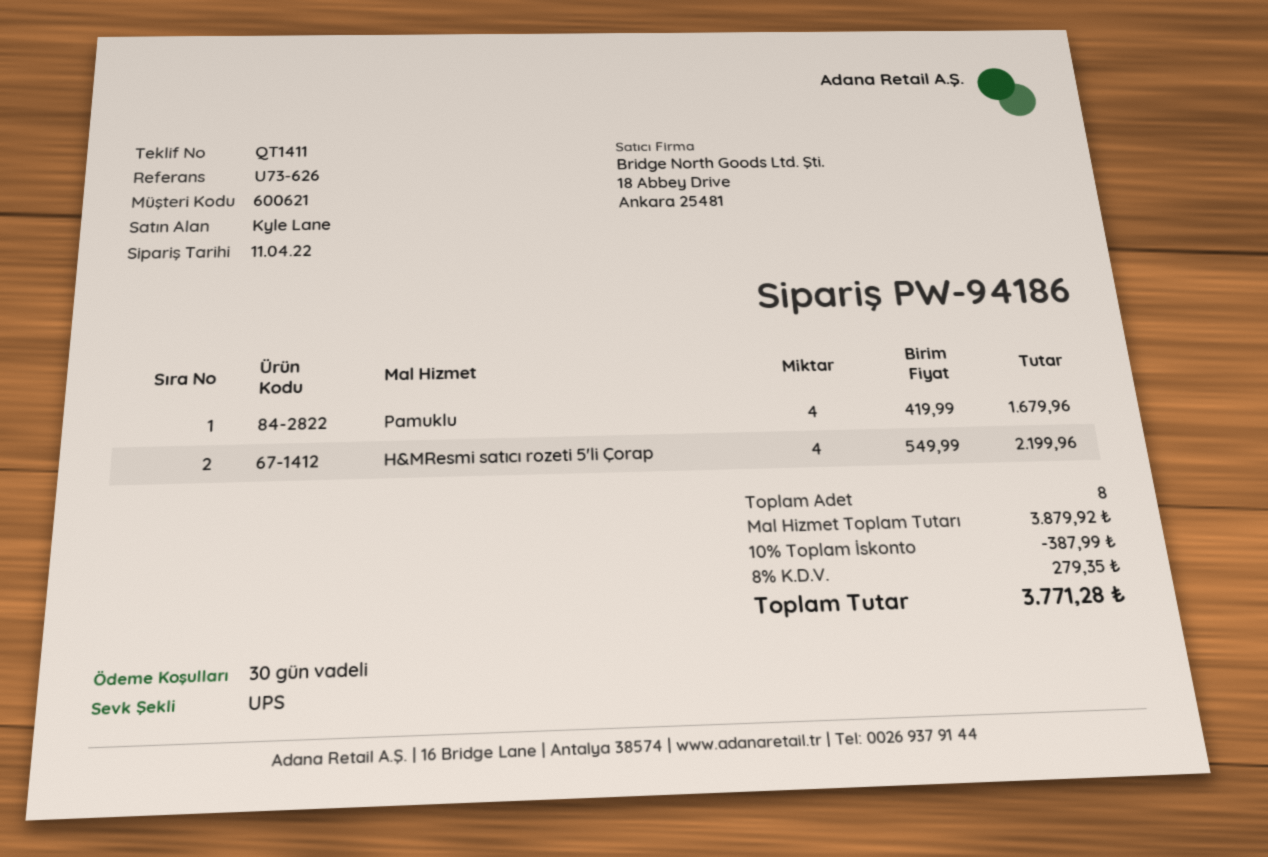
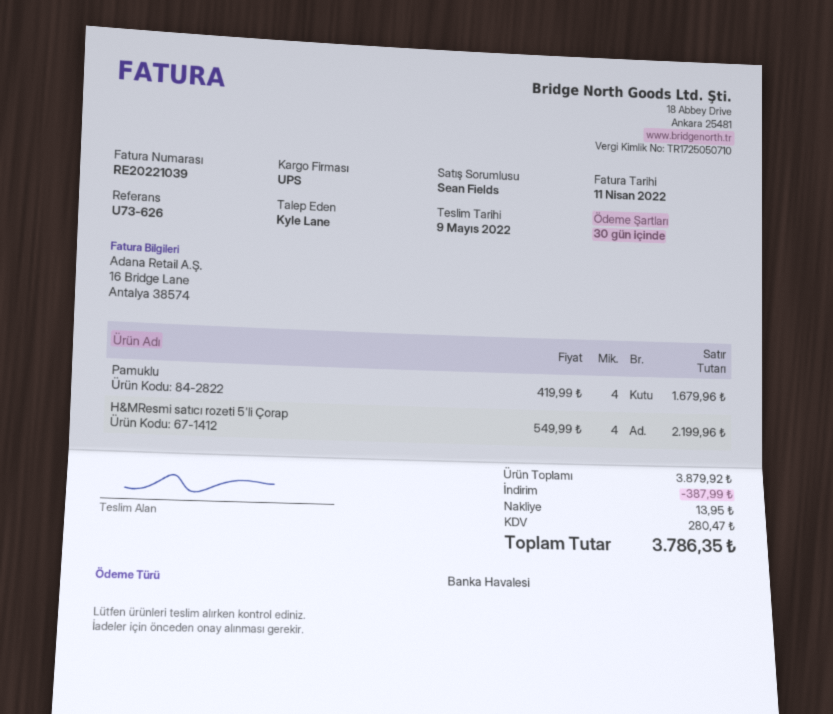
shipping: none -> 13.95
tax: 279.35 -> 280.47
total: 3771.28 -> 3786.35

